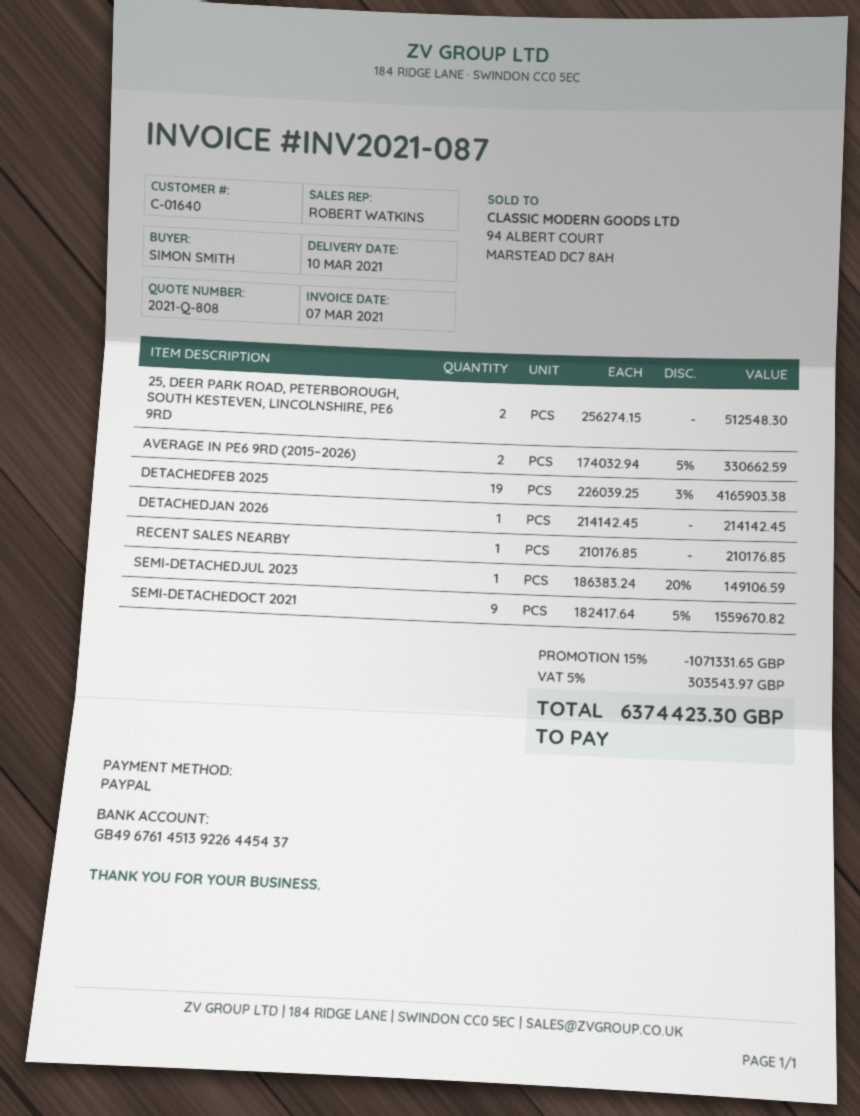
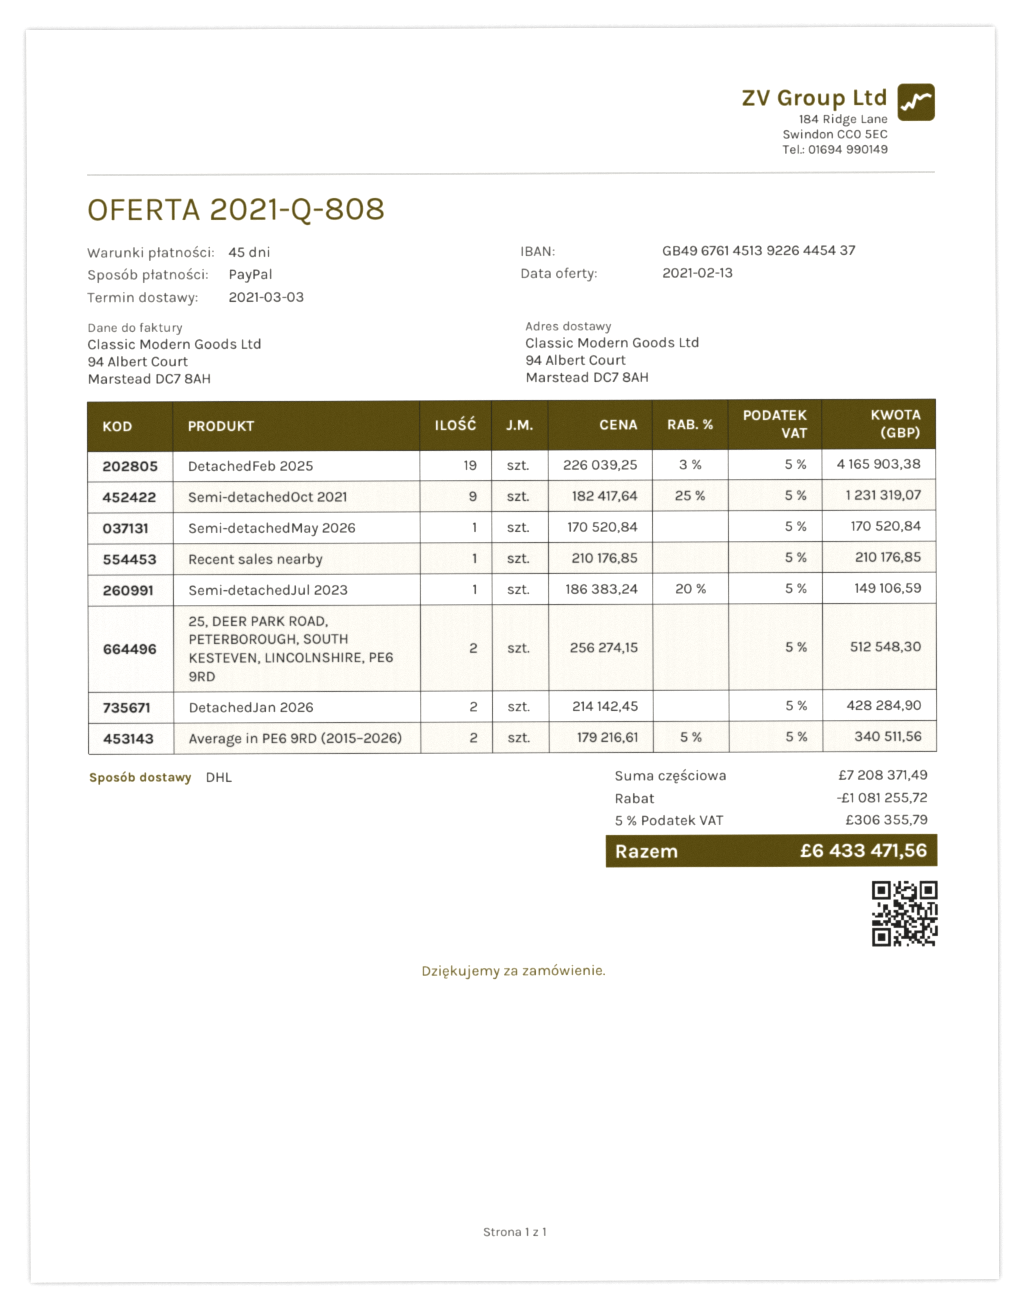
delivery date: 2021-03-10 -> 2021-03-03
AVERAGE IN PE6 9RD (2015–2026): 2 x 174032.94 - 5% = 330662.59 -> 2 x 179216.61 - 5% = 340511.56
DETACHEDJAN 2026: 1 x 214142.45 = 214142.45 -> 2 x 214142.45 = 428284.90
SEMI-DETACHEDOCT 2021: 9 x 182417.64 - 5% = 1559670.82 -> 9 x 182417.64 - 25% = 1231319.07
Semi-detachedMay 2026: none -> 1 x 170520.84 = 170520.84
discount: 1071331.65 -> 1081255.72
tax: 5% = 303543.97 -> 5% = 306355.79
total: 6374423.30 -> 6433471.56

